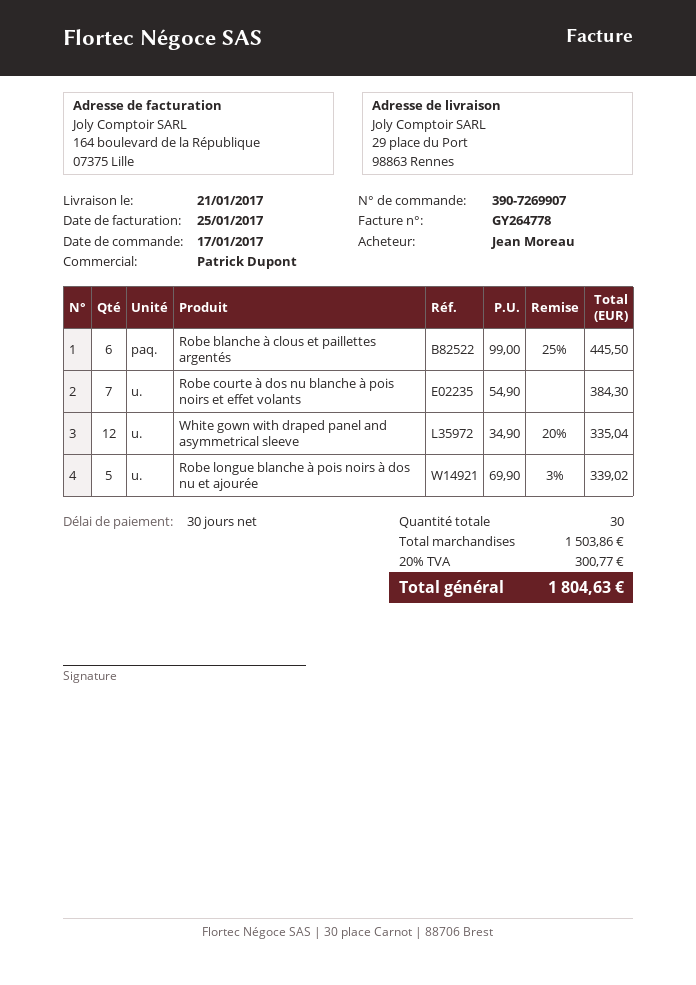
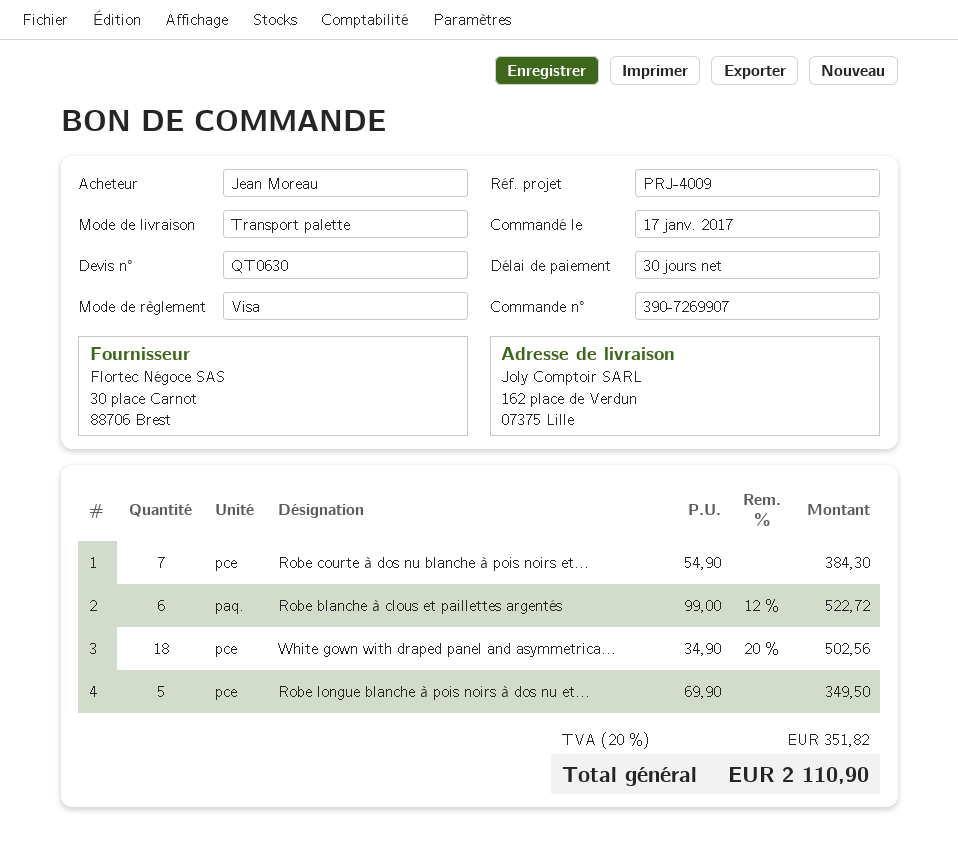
ship to: 29 place du Port, 98863 Rennes -> 162 place de Verdun, 07375 Lille
Robe blanche à clous et paillettes argentés: 6 x 99.00 - 25% = 445.50 -> 6 x 99.00 - 12% = 522.72
White gown with draped panel and asymmetrical sleeve: 12 x 34.90 - 20% = 335.04 -> 18 x 34.90 - 20% = 502.56
Robe longue blanche à pois noirs à dos nu et ajourée: 5 x 69.90 - 3% = 339.02 -> 5 x 69.90 = 349.50
tax: 20% = 300.77 -> 20% = 351.82
total: 1804.63 -> 2110.90

